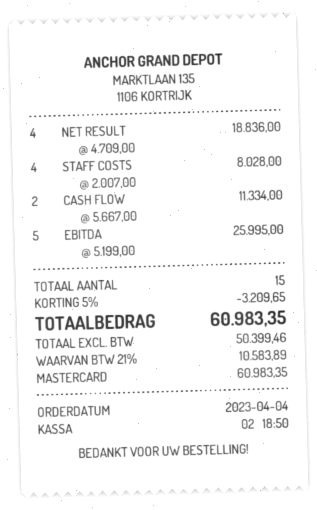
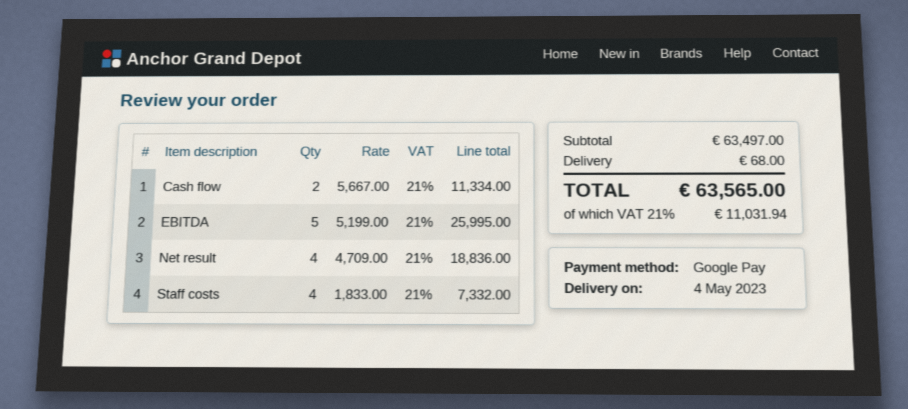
payment method: Mastercard -> Google Pay
STAFF COSTS: 4 x 2007.00 = 8028.00 -> 4 x 1833.00 = 7332.00
discount: 5% = 3209.65 -> none
shipping: none -> 68.00
tax: 21% = 10583.89 -> 21% = 11031.94
total: 60983.35 -> 63565.00

